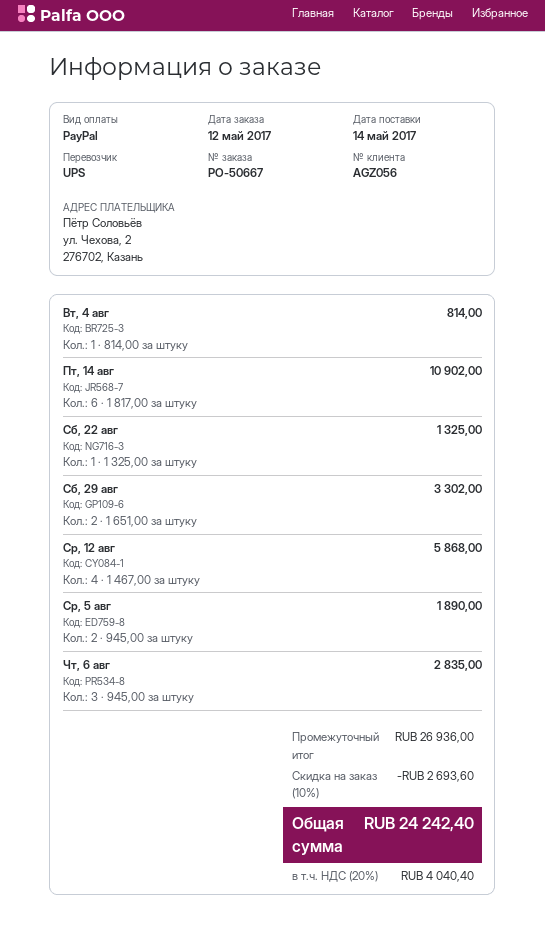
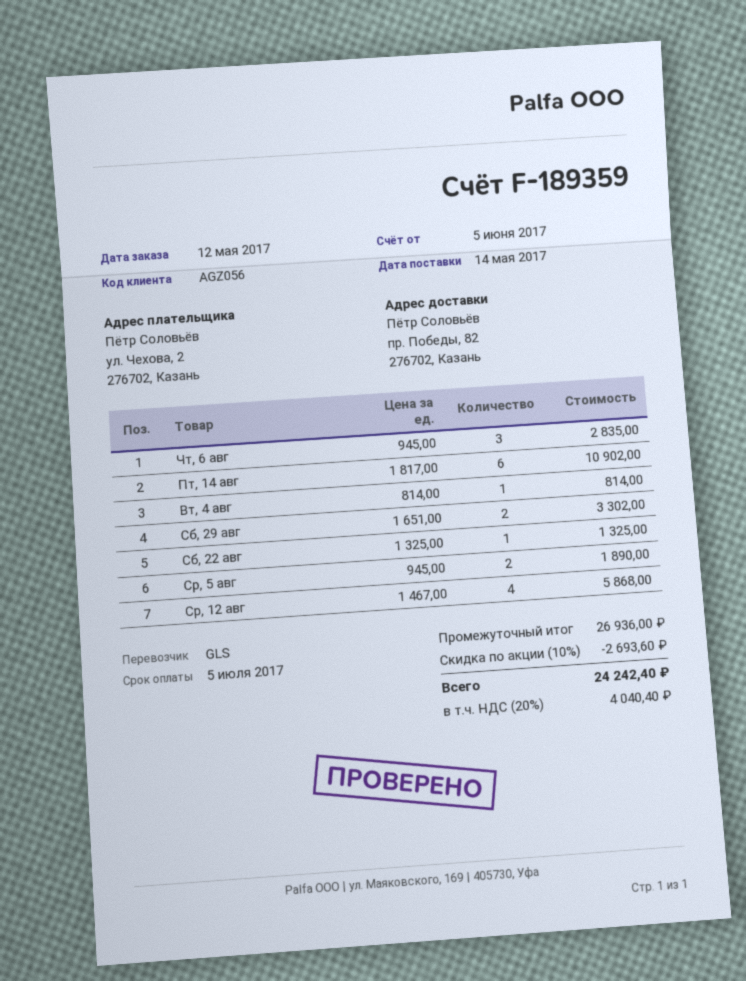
shipping method: UPS -> GLS

